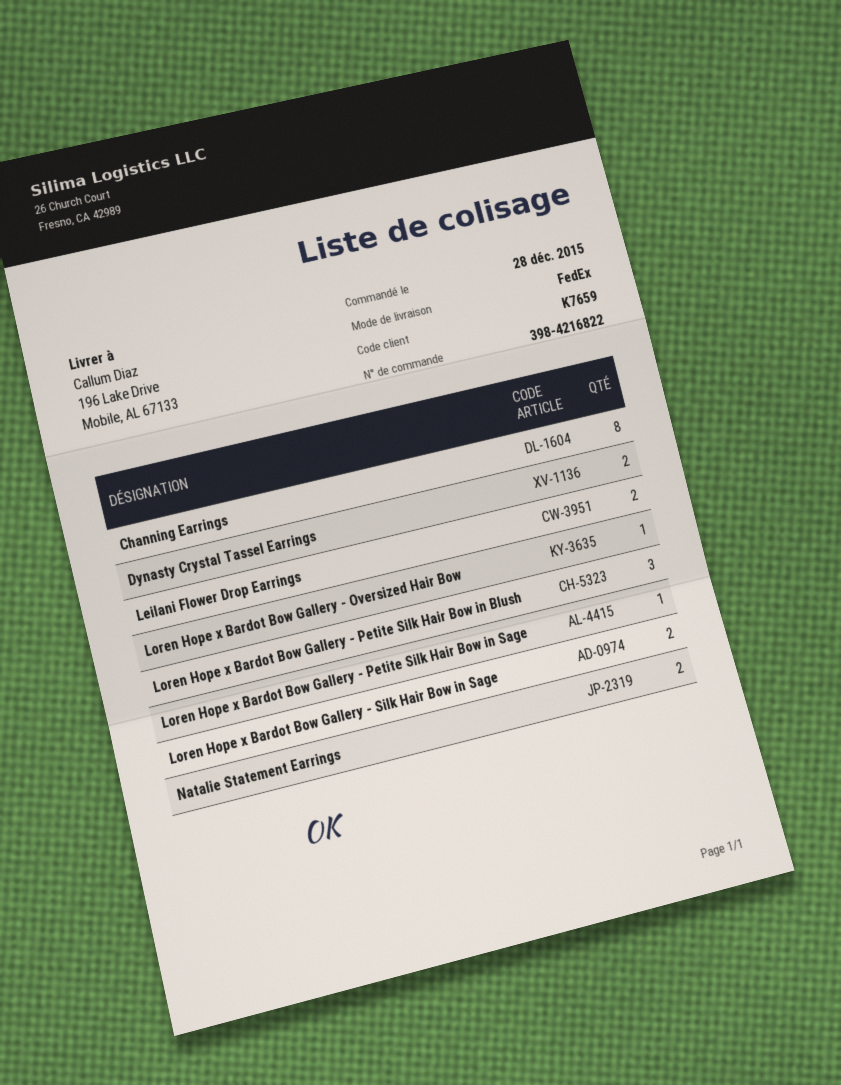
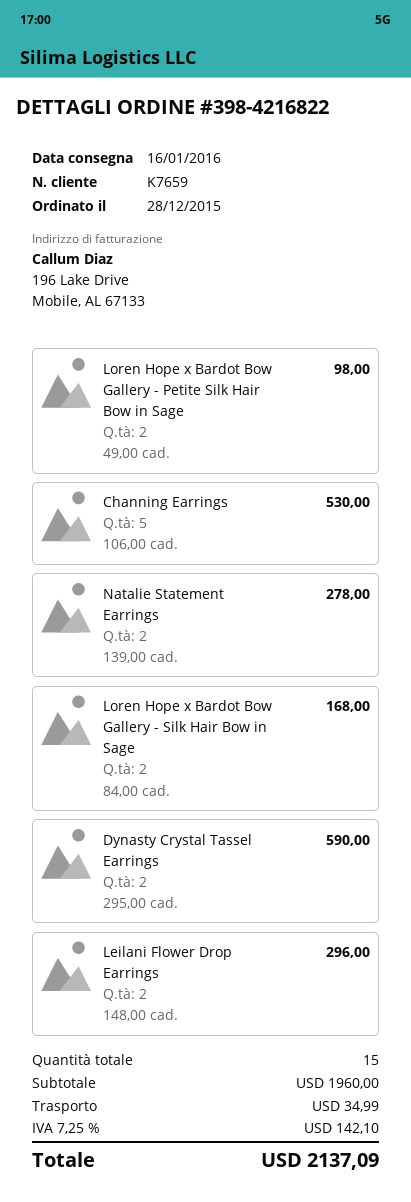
Channing Earrings: 8 -> 5
Loren Hope x Bardot Bow Gallery - Oversized Hair Bow: 1 -> none
Loren Hope x Bardot Bow Gallery - Petite Silk Hair Bow in Blush: 3 -> none
Loren Hope x Bardot Bow Gallery - Petite Silk Hair Bow in Sage: 1 -> 2

